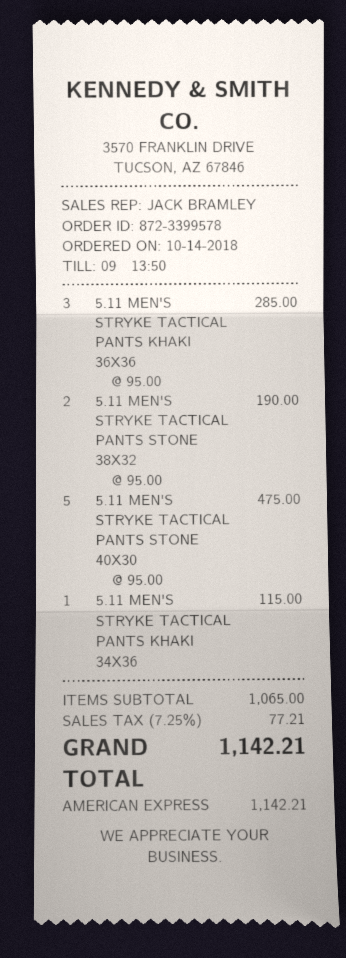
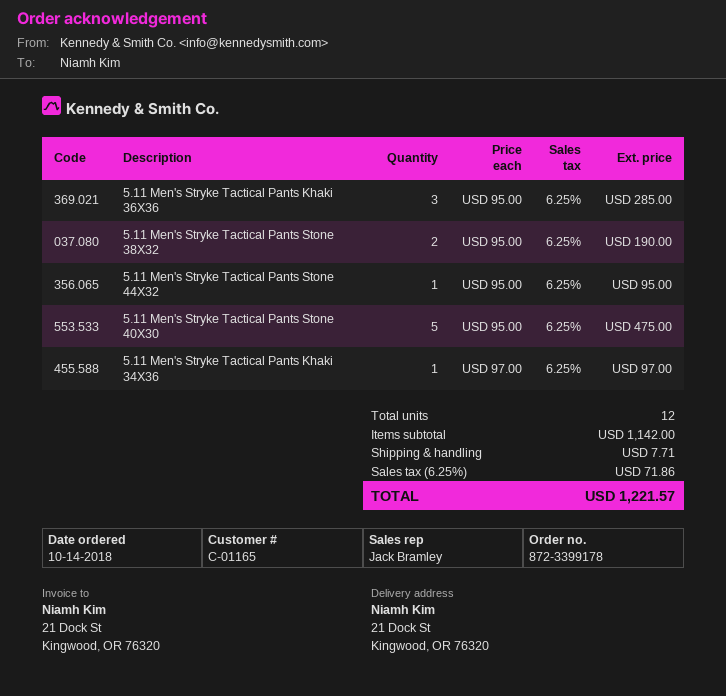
order number: 872-3399578 -> 872-3399178
5.11 MEN'S STRYKE TACTICAL PANTS KHAKI 34X36: 1 x 115.00 = 115.00 -> 1 x 97.00 = 97.00
5.11 Men's Stryke Tactical Pants Stone 44X32: none -> 1 x 95.00 = 95.00
subtotal: 1065.00 -> 1142.00
shipping: none -> 7.71
tax: 7.25% = 77.21 -> 6.25% = 71.86
total: 1142.21 -> 1221.57

